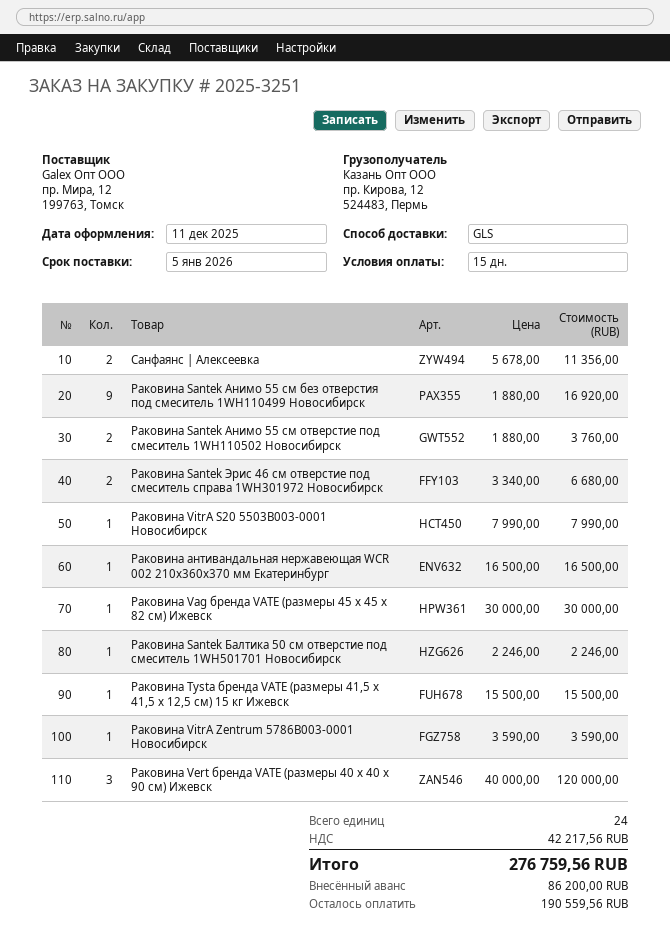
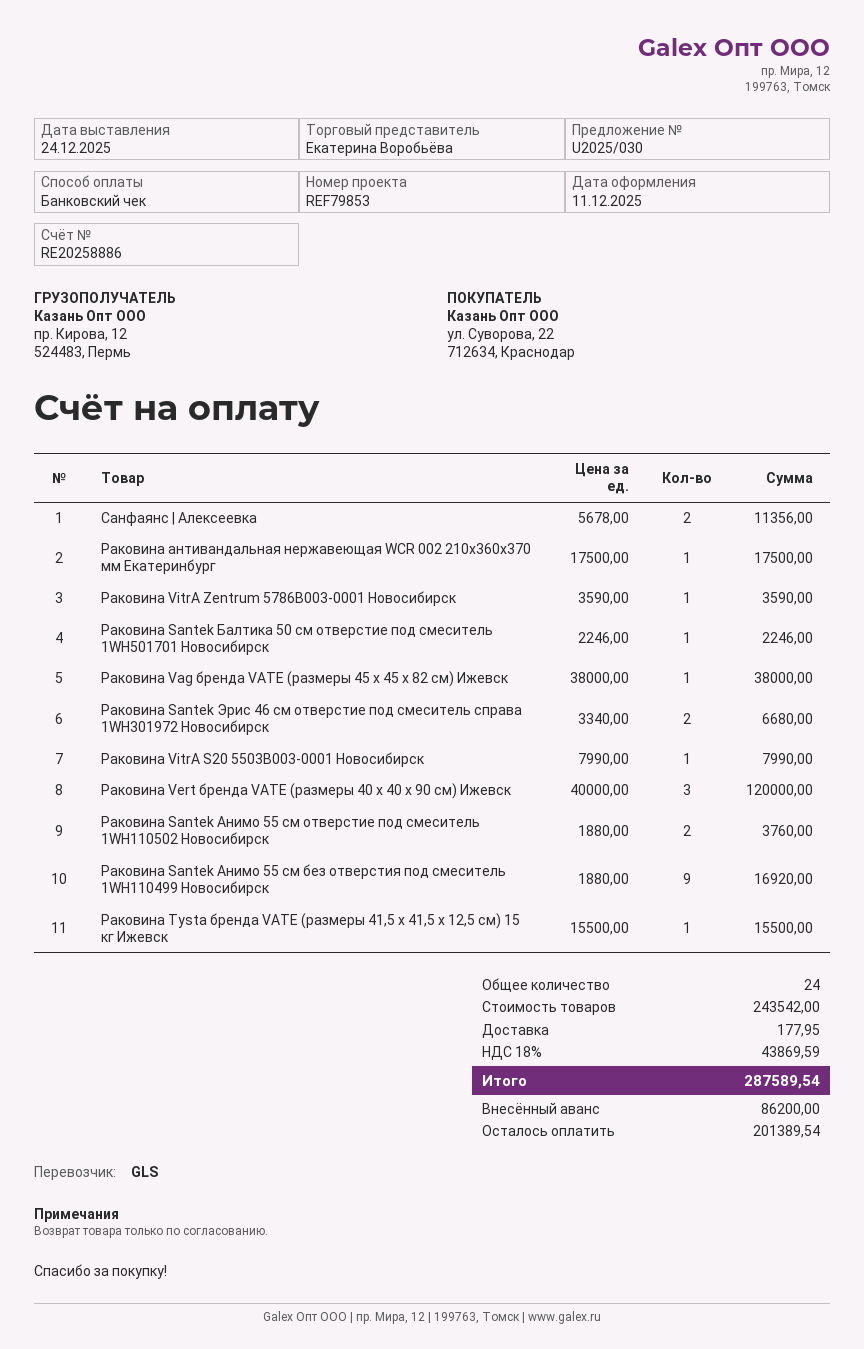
Раковина антивандальная нержавеющая WCR 002 210х360х370 мм Екатеринбург: 1 x 16500.00 = 16500.00 -> 1 x 17500.00 = 17500.00
Раковина Vag бренда VATE (размеры 45 x 45 x 82 см) Ижевск: 1 x 30000.00 = 30000.00 -> 1 x 38000.00 = 38000.00
shipping: none -> 177.95
tax: 42217.56 -> 43869.59
total: 276759.56 -> 287589.54
balance: 190559.56 -> 201389.54

